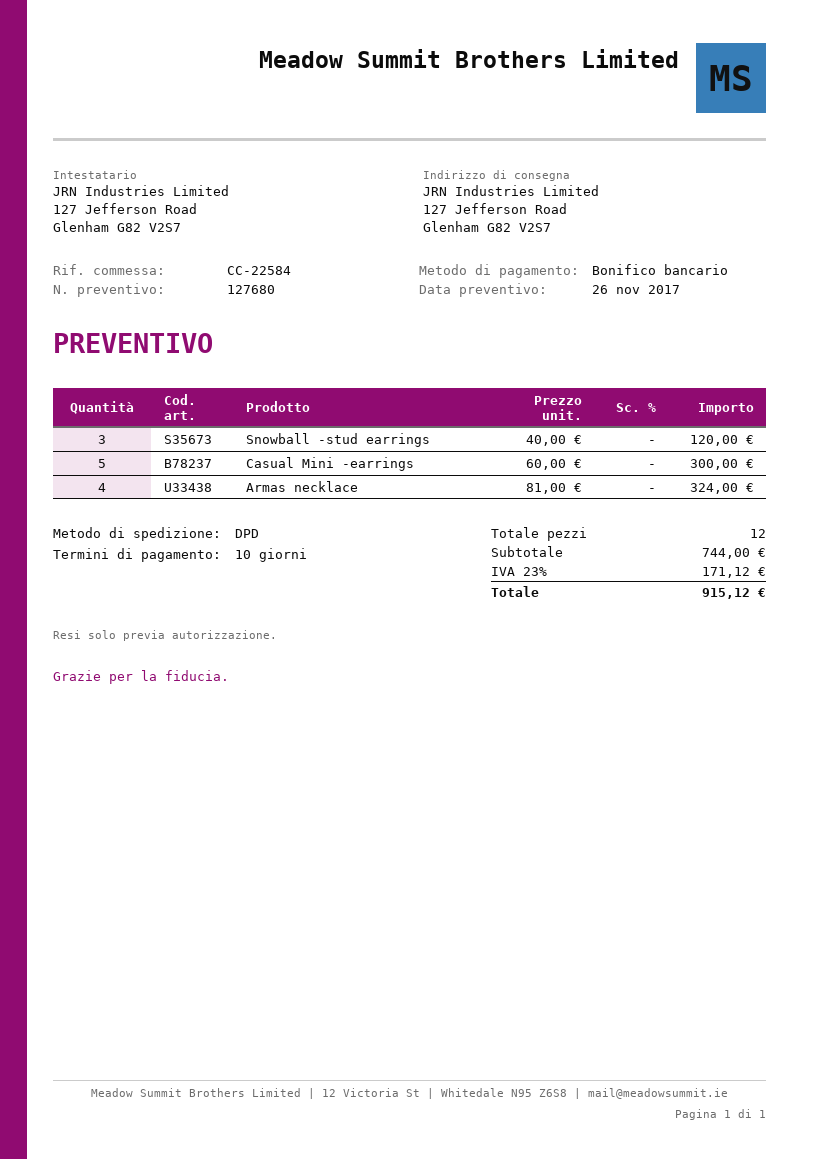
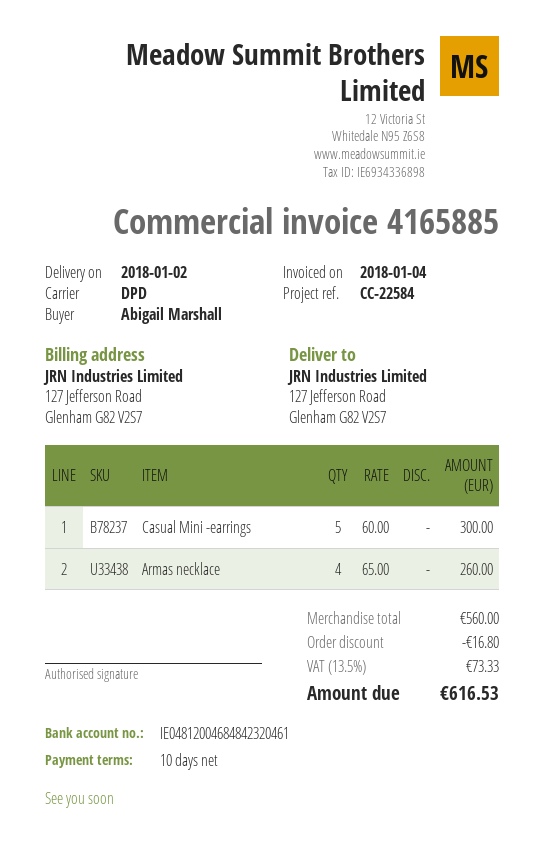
Snowball -stud earrings: 3 x 40.00 = 120.00 -> none
Armas necklace: 4 x 81.00 = 324.00 -> 4 x 65.00 = 260.00
subtotal: 744.00 -> 560.00
discount: none -> 16.80
tax: 23% = 171.12 -> 13.5% = 73.33
total: 915.12 -> 616.53

